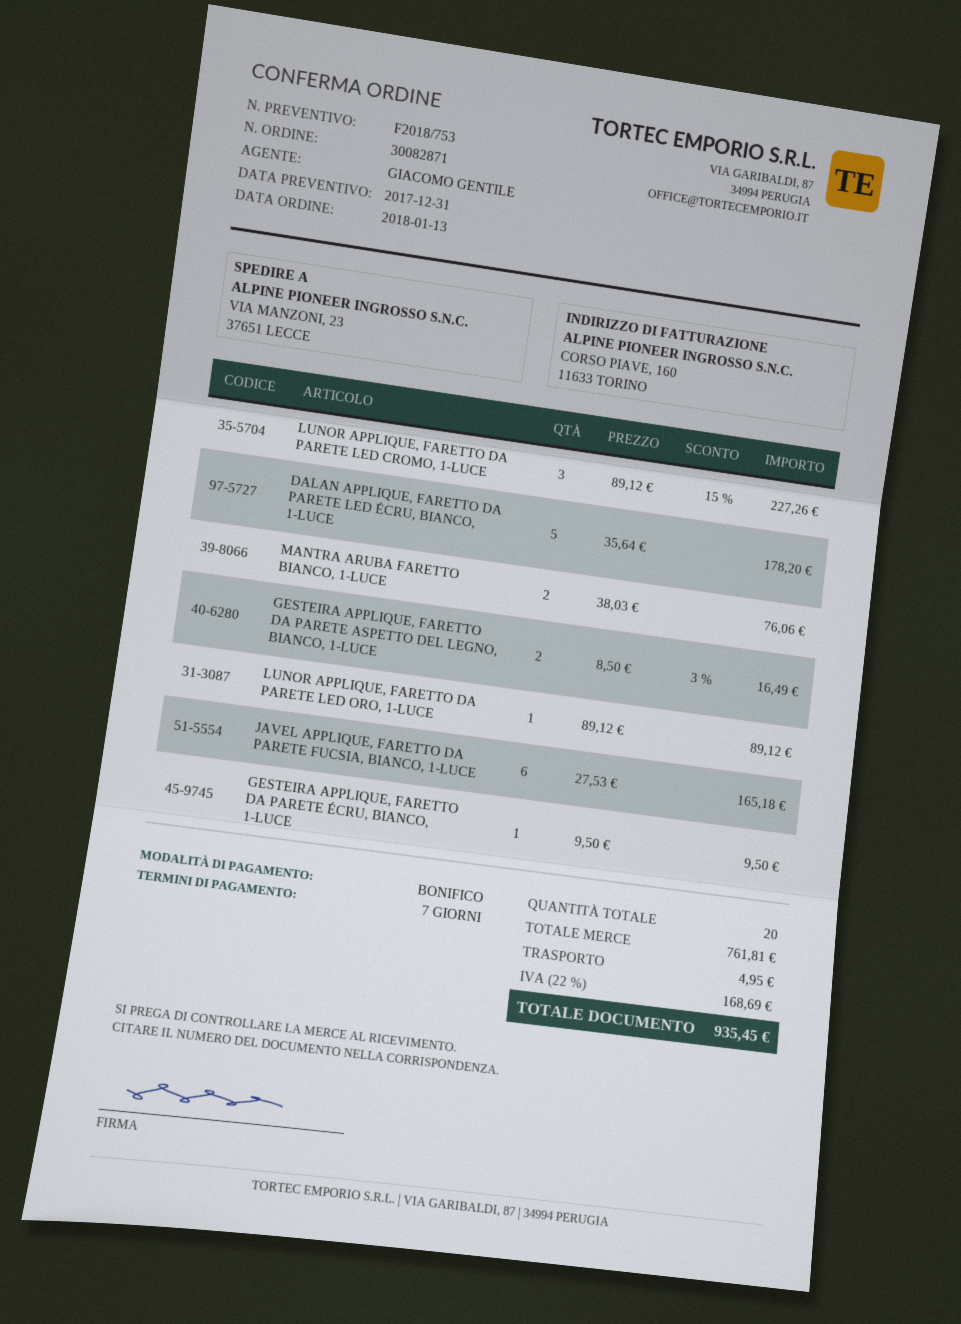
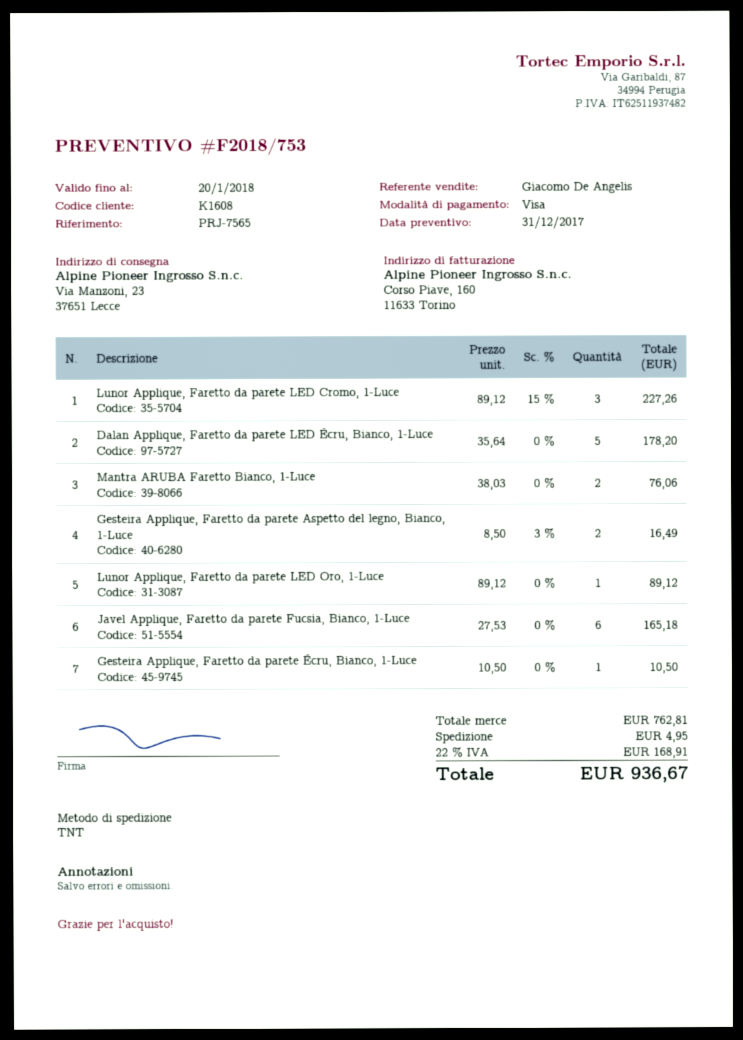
sales rep: GIACOMO GENTILE -> Giacomo De Angelis
payment method: bank transfer -> Visa
GESTEIRA APPLIQUE, FARETTO DA PARETE ÉCRU, BIANCO, 1-LUCE: 1 x 9.50 = 9.50 -> 1 x 10.50 = 10.50
subtotal: 761.81 -> 762.81
tax: 22% = 168.69 -> 22% = 168.91
total: 935.45 -> 936.67

